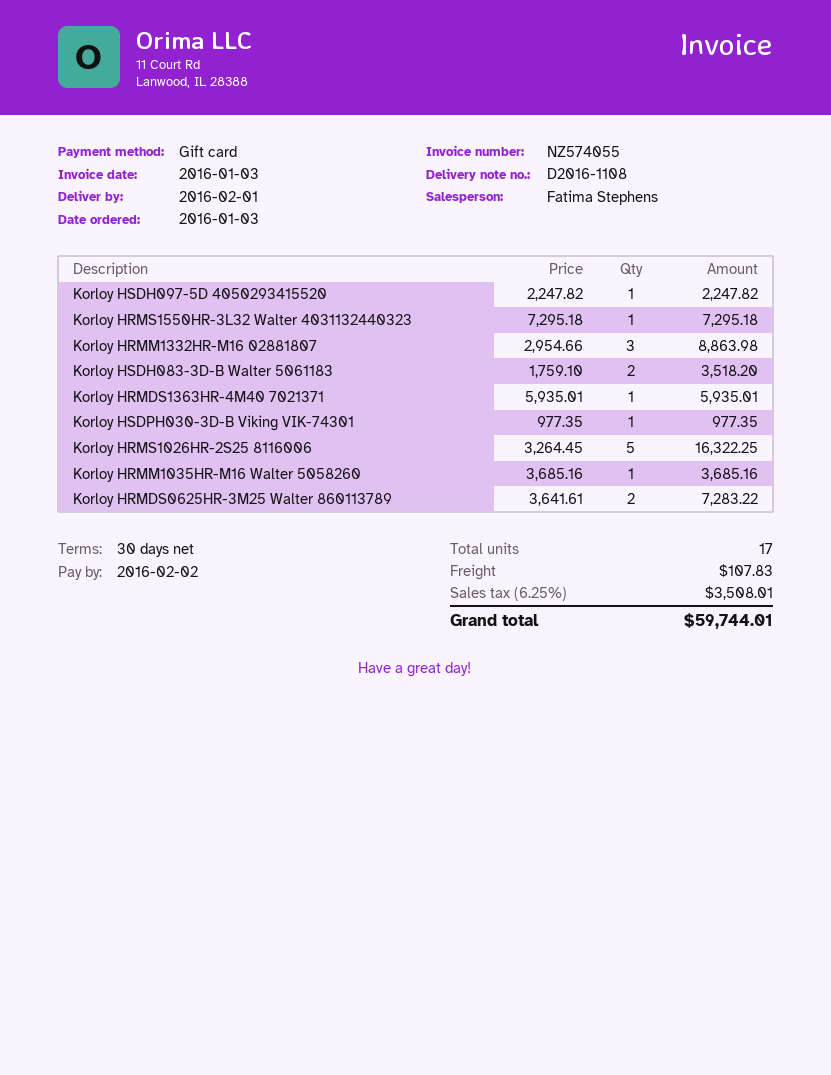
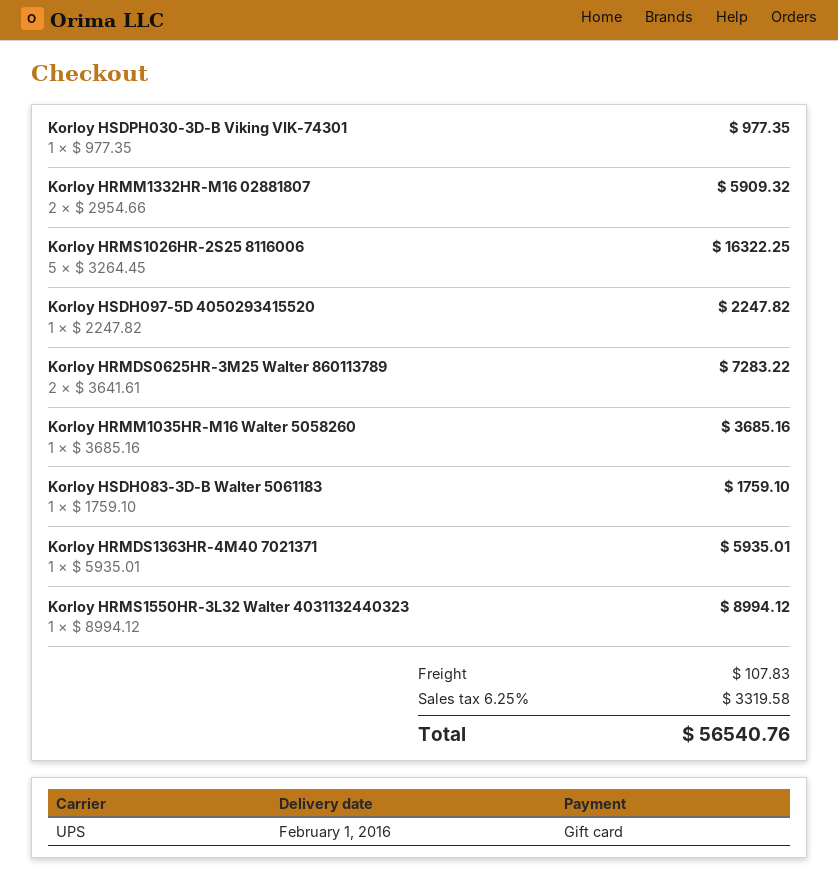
Korloy HRMS1550HR-3L32 Walter 4031132440323: 1 x 7295.18 = 7295.18 -> 1 x 8994.12 = 8994.12
Korloy HRMM1332HR-M16 02881807: 3 x 2954.66 = 8863.98 -> 2 x 2954.66 = 5909.32
Korloy HSDH083-3D-B Walter 5061183: 2 x 1759.10 = 3518.20 -> 1 x 1759.10 = 1759.10
tax: 6.25% = 3508.01 -> 6.25% = 3319.58
total: 59744.01 -> 56540.76

